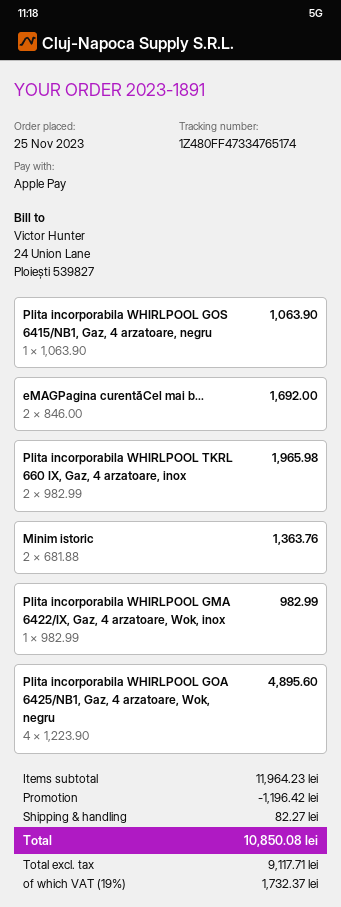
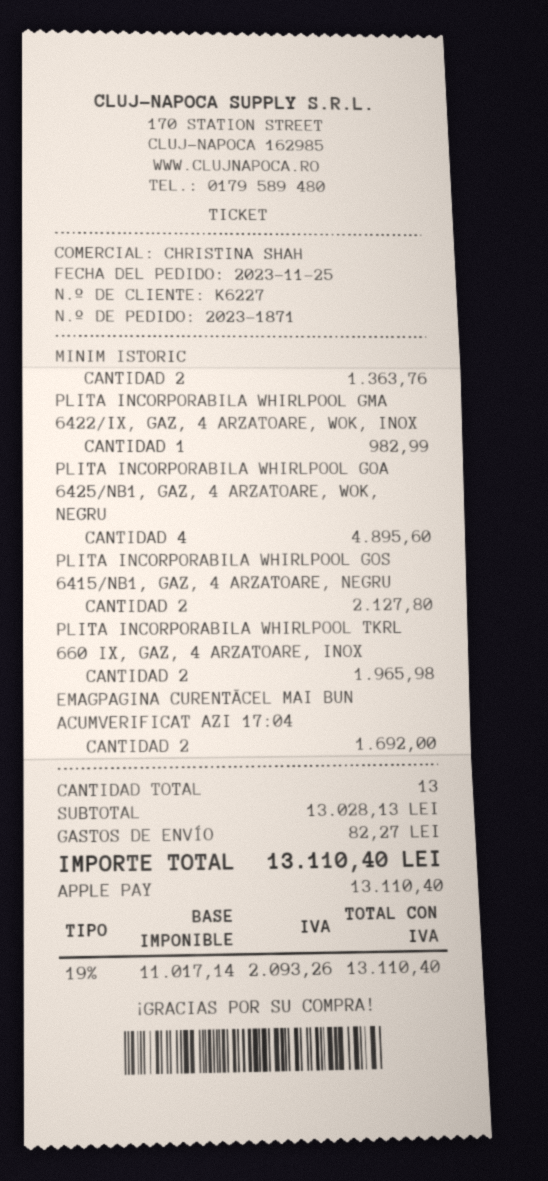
order number: 2023-1891 -> 2023-1871
Plita incorporabila WHIRLPOOL GOS 6415/NB1, Gaz, 4 arzatoare, negru: 1 for 1063.90 -> 2 for 2127.80
subtotal: 11964.23 -> 13028.13
discount: 1196.42 -> none
net: 9117.71 -> 11017.14
tax: 19% = 1732.37 -> 19% = 2093.26
total: 10850.08 -> 13110.40

